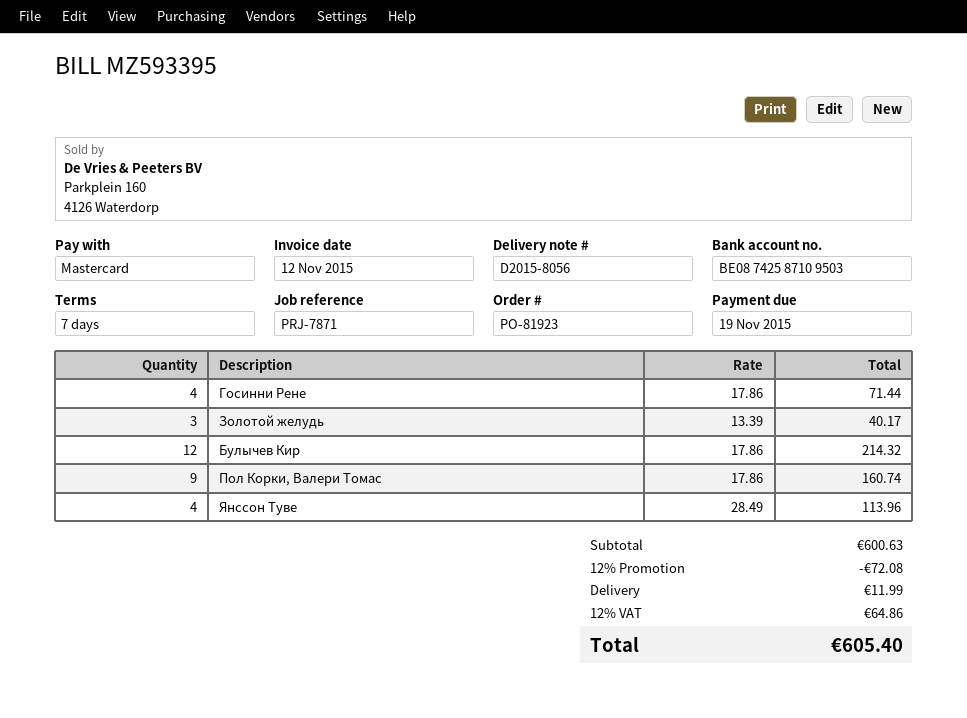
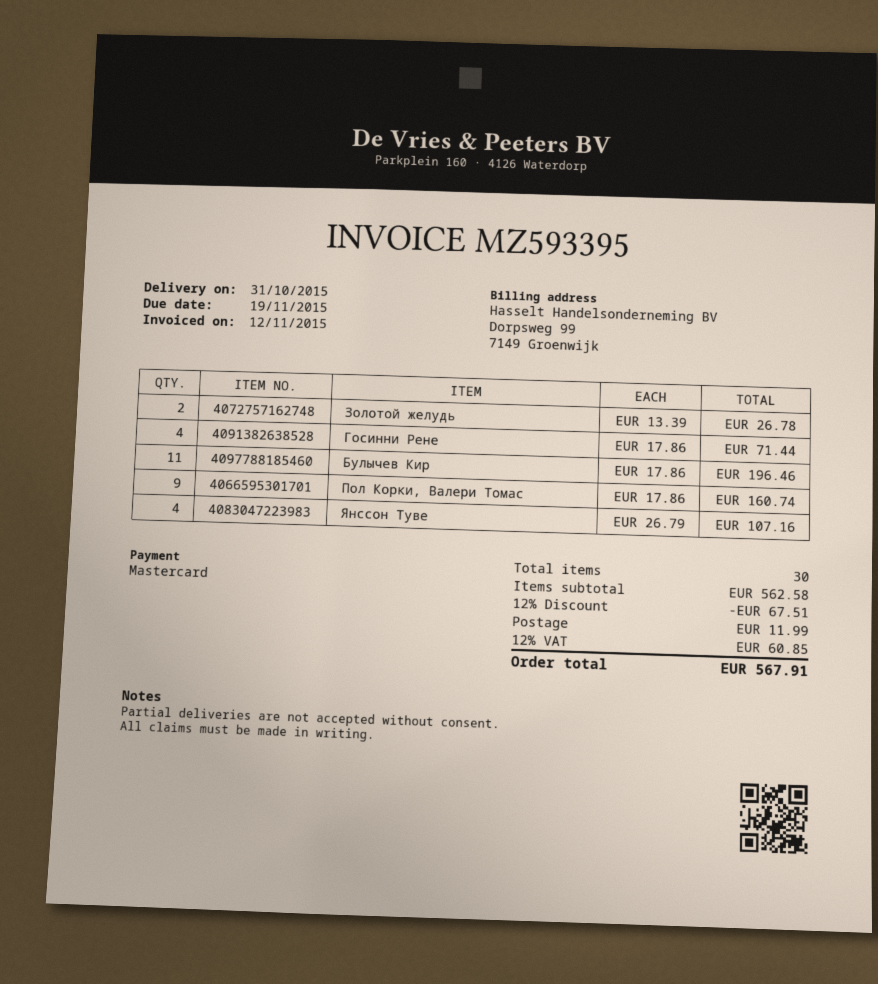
Золотой желудь: 3 x 13.39 = 40.17 -> 2 x 13.39 = 26.78
Булычев Кир: 12 x 17.86 = 214.32 -> 11 x 17.86 = 196.46
Янссон Туве: 4 x 28.49 = 113.96 -> 4 x 26.79 = 107.16
subtotal: 600.63 -> 562.58
discount: 12% = 72.08 -> 12% = 67.51
tax: 12% = 64.86 -> 12% = 60.85
total: 605.40 -> 567.91

